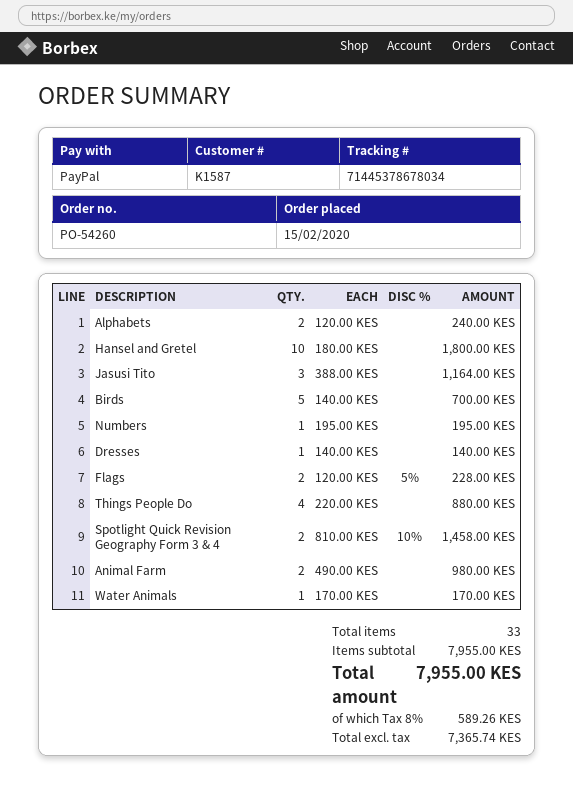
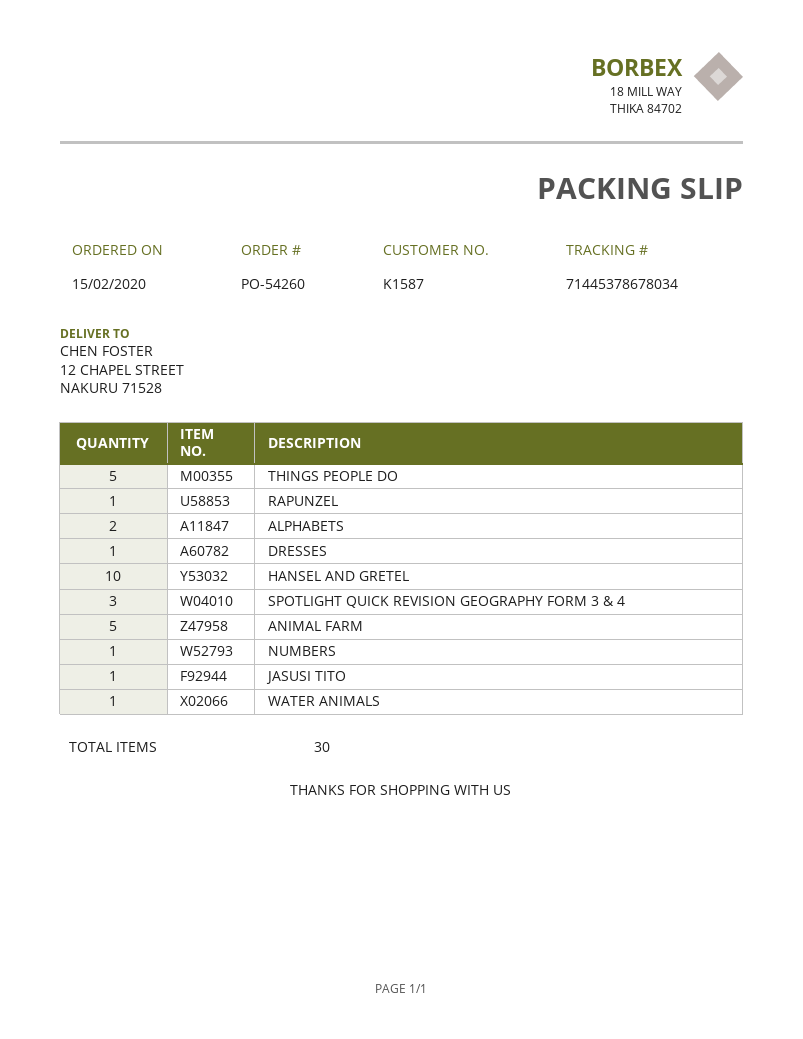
Jasusi Tito: 3 -> 1
Birds: 5 -> none
Flags: 2 -> none
Things People Do: 4 -> 5
Spotlight Quick Revision Geography Form 3 & 4: 2 -> 3
Animal Farm: 2 -> 5
RAPUNZEL: none -> 1
total quantity: 33 -> 30

